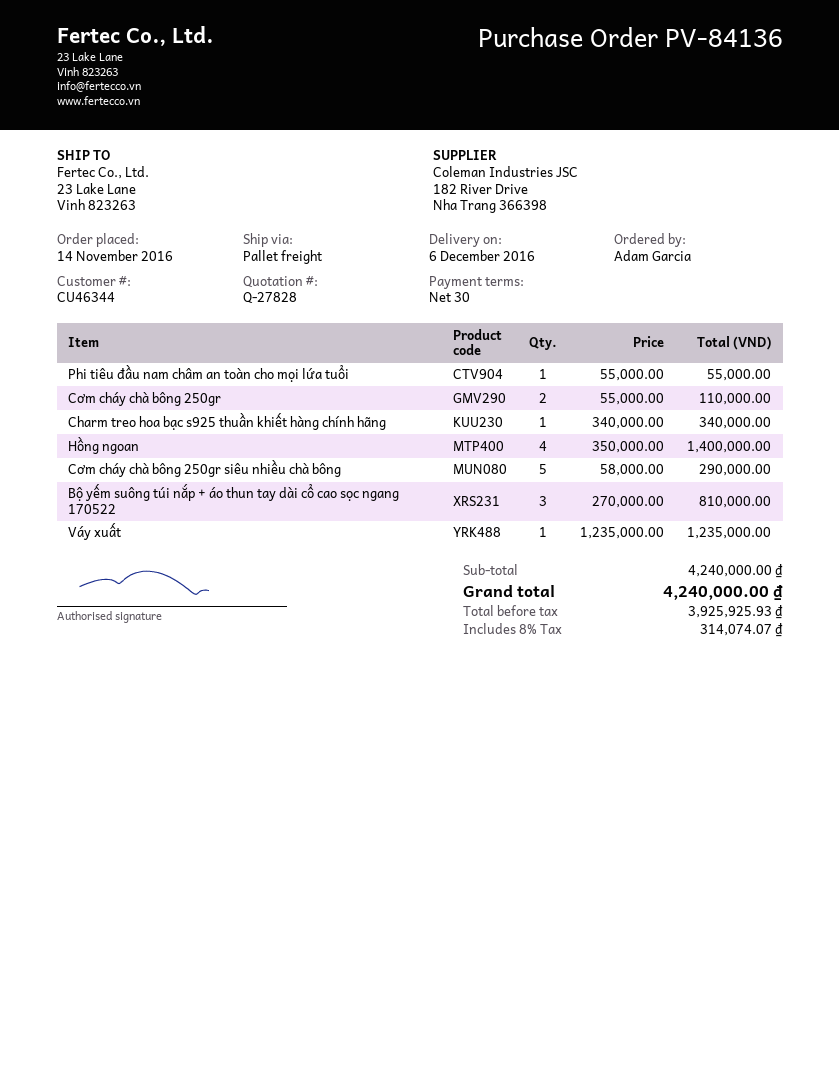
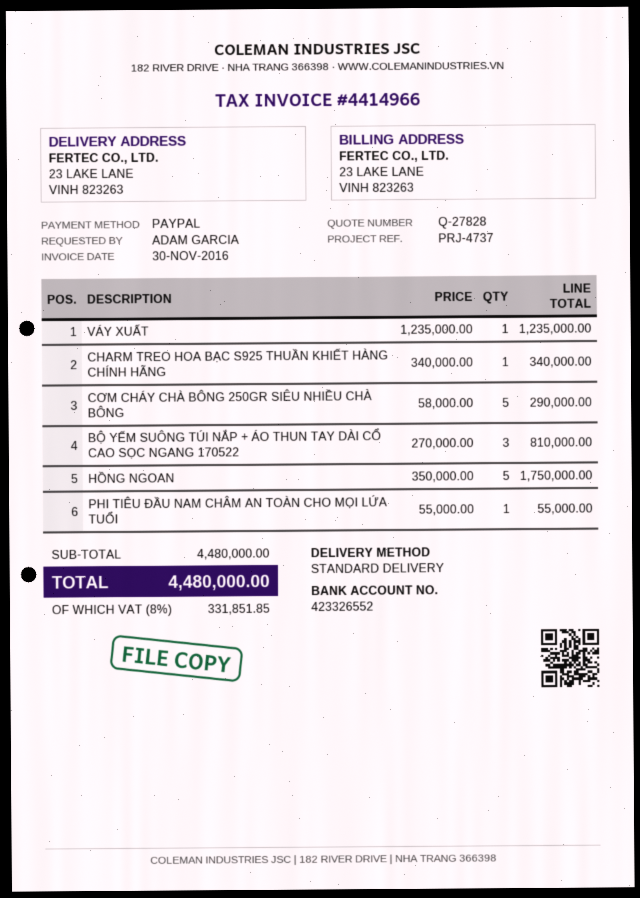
shipping method: pallet freight -> standard
Cơm cháy chà bông 250gr: 2 x 55000.00 = 110000.00 -> none
Hồng ngoan: 4 x 350000.00 = 1400000.00 -> 5 x 350000.00 = 1750000.00
subtotal: 4240000.00 -> 4480000.00
tax: 8% = 314074.07 -> 8% = 331851.85
total: 4240000.00 -> 4480000.00

